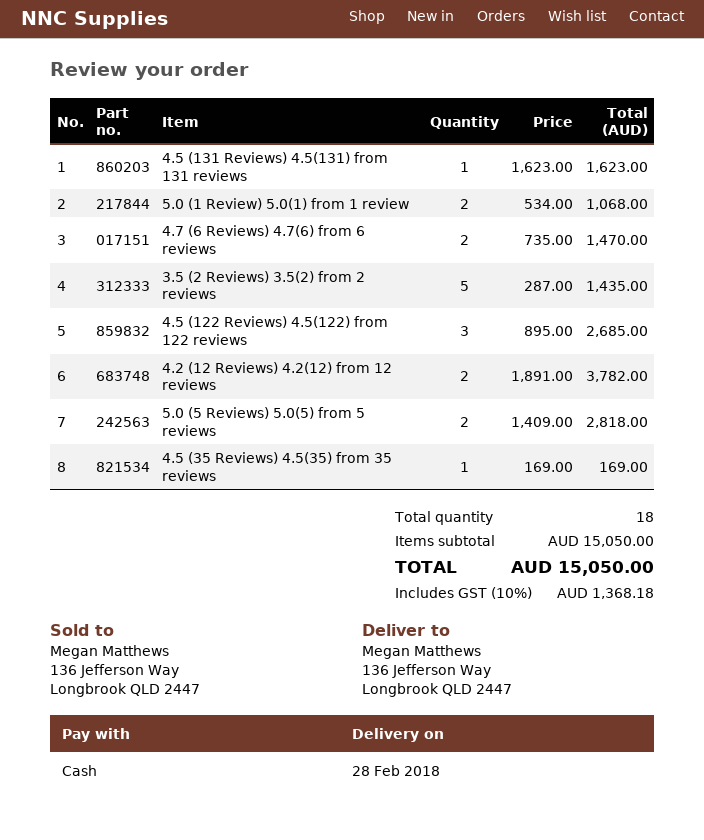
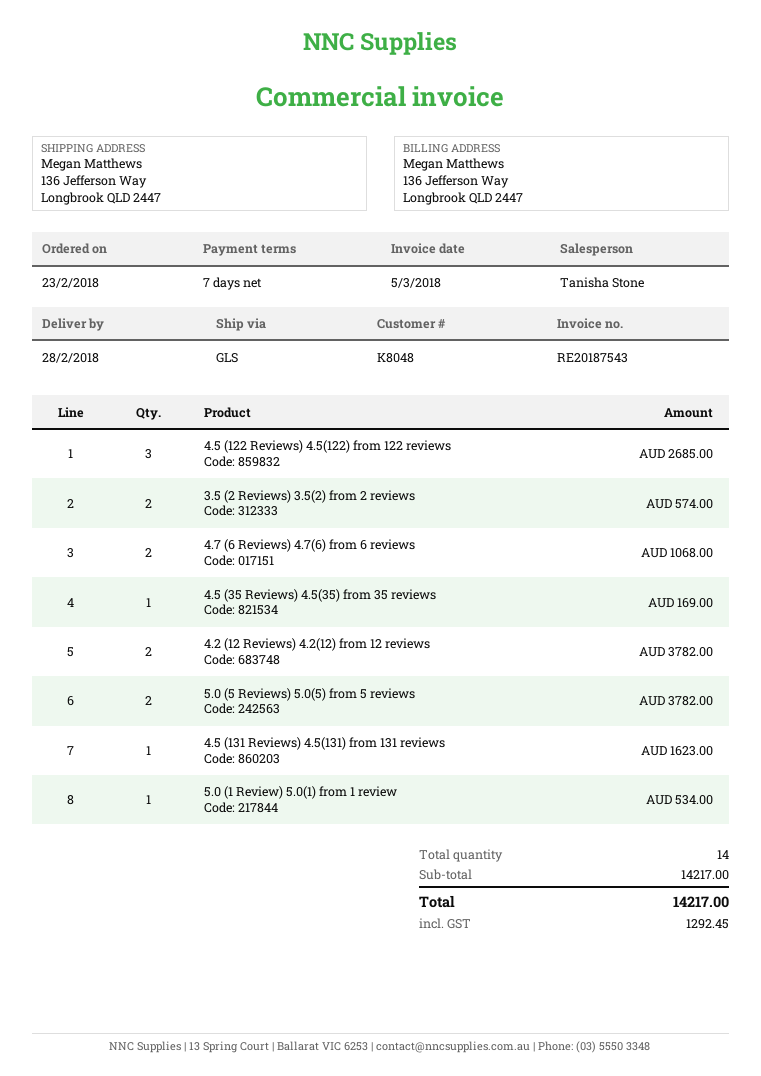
5.0 (1 Review) 5.0(1) from 1 review: 2 for 1068.00 -> 1 for 534.00
4.7 (6 Reviews) 4.7(6) from 6 reviews: 2 for 1470.00 -> 2 for 1068.00
3.5 (2 Reviews) 3.5(2) from 2 reviews: 5 for 1435.00 -> 2 for 574.00
5.0 (5 Reviews) 5.0(5) from 5 reviews: 2 for 2818.00 -> 2 for 3782.00
total quantity: 18 -> 14
subtotal: 15050.00 -> 14217.00
tax: 1368.18 -> 1292.45
total: 15050.00 -> 14217.00

